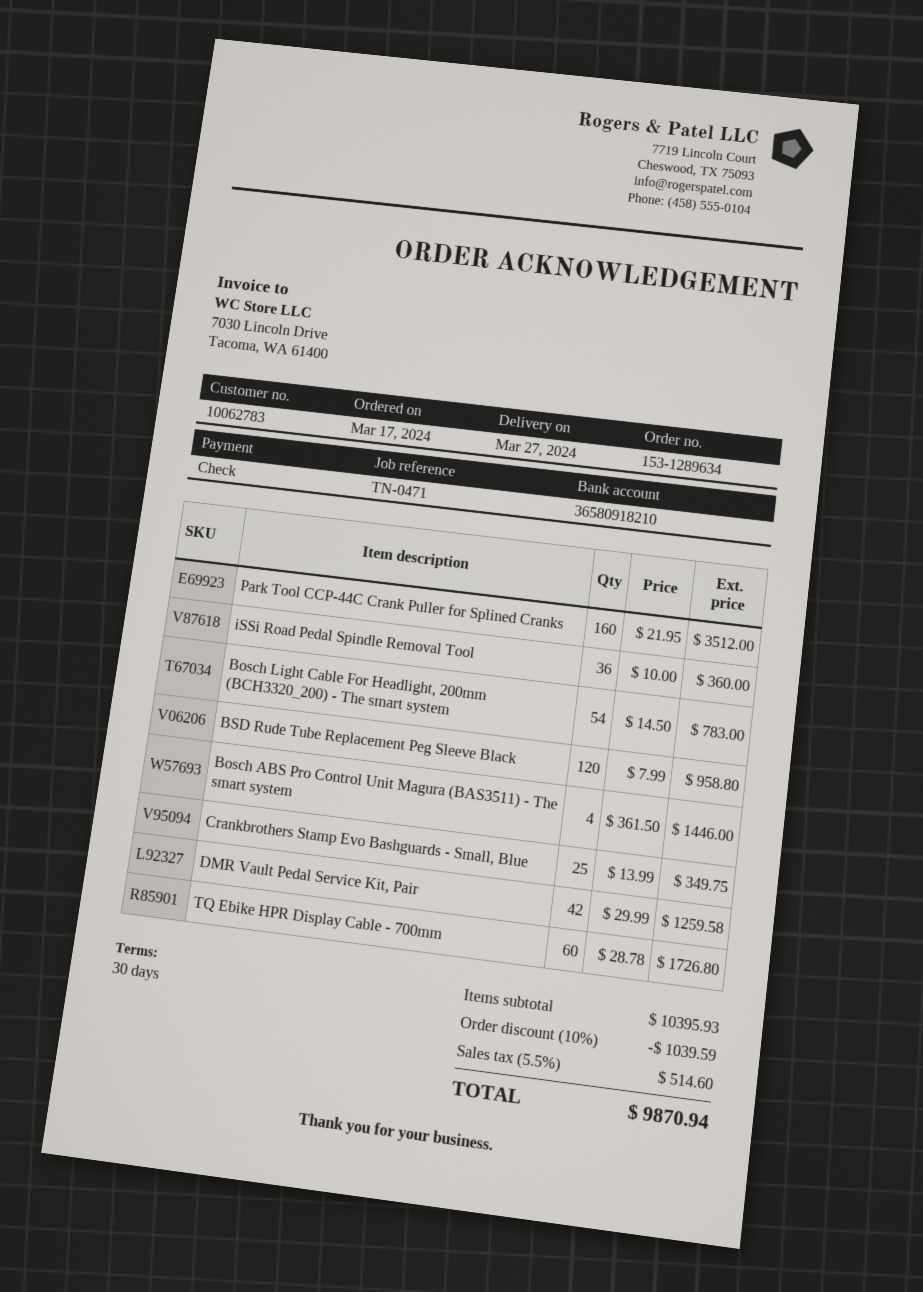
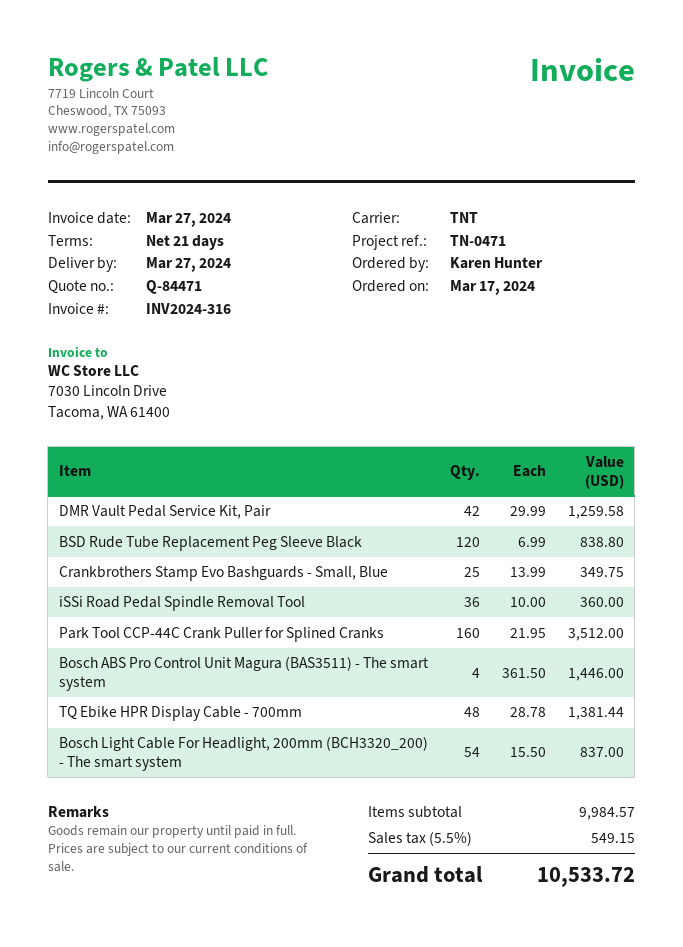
payment terms: 30 days -> 21 days
Bosch Light Cable For Headlight, 200mm (BCH3320_200) - The smart system: 54 x 14.50 = 783.00 -> 54 x 15.50 = 837.00
BSD Rude Tube Replacement Peg Sleeve Black: 120 x 7.99 = 958.80 -> 120 x 6.99 = 838.80
TQ Ebike HPR Display Cable - 700mm: 60 x 28.78 = 1726.80 -> 48 x 28.78 = 1381.44
subtotal: 10395.93 -> 9984.57
discount: 10% = 1039.59 -> none
tax: 5.5% = 514.60 -> 5.5% = 549.15
total: 9870.94 -> 10533.72

